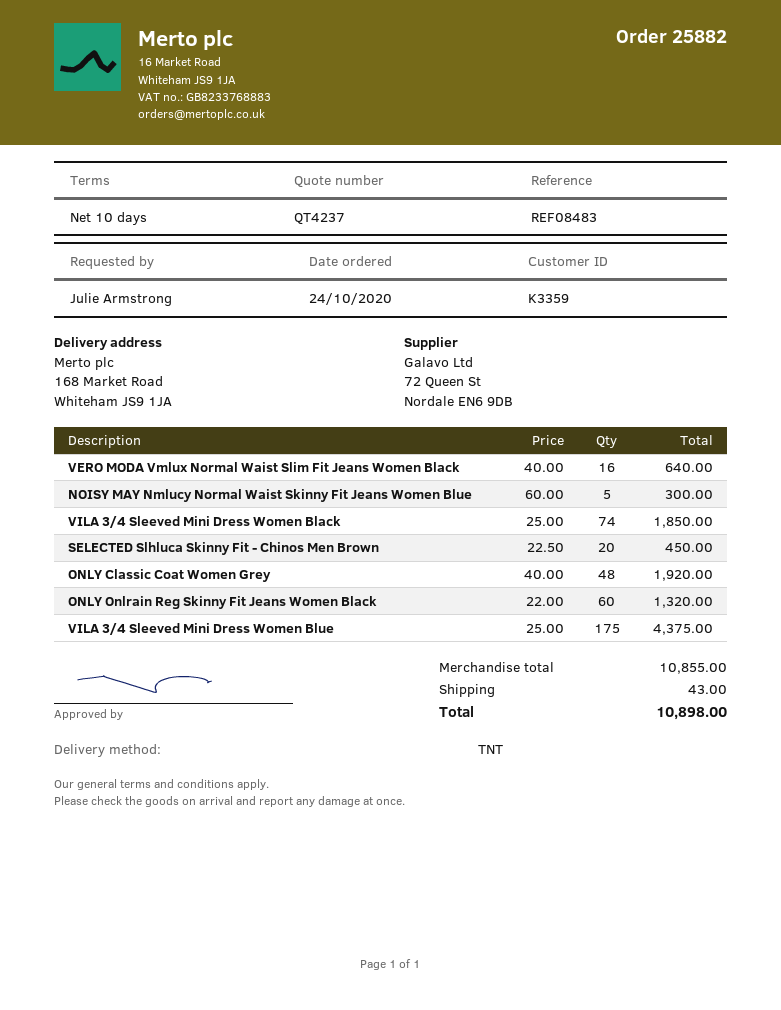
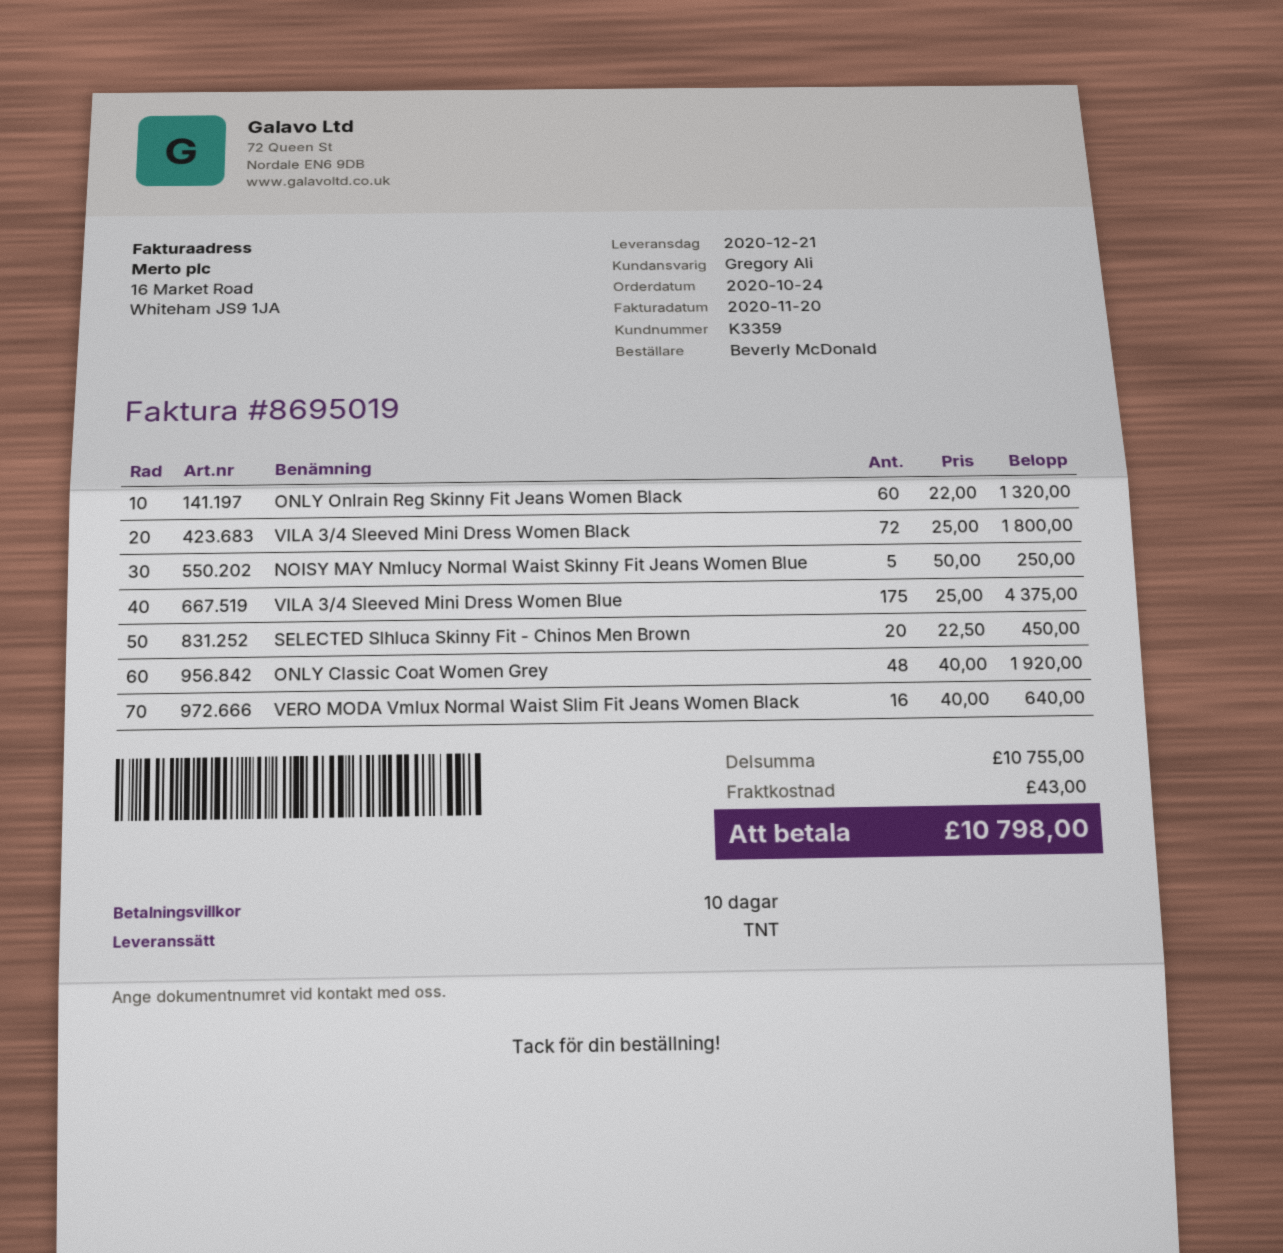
ordered by: Julie Armstrong -> Beverly McDonald
NOISY MAY Nmlucy Normal Waist Skinny Fit Jeans Women Blue: 5 x 60.00 = 300.00 -> 5 x 50.00 = 250.00
VILA 3/4 Sleeved Mini Dress Women Black: 74 x 25.00 = 1850.00 -> 72 x 25.00 = 1800.00
subtotal: 10855.00 -> 10755.00
total: 10898.00 -> 10798.00

